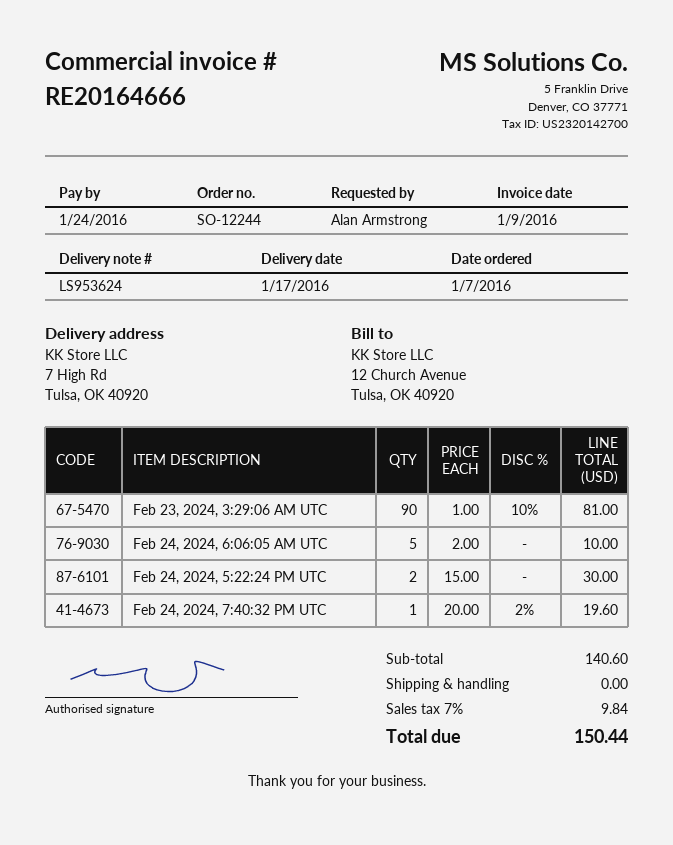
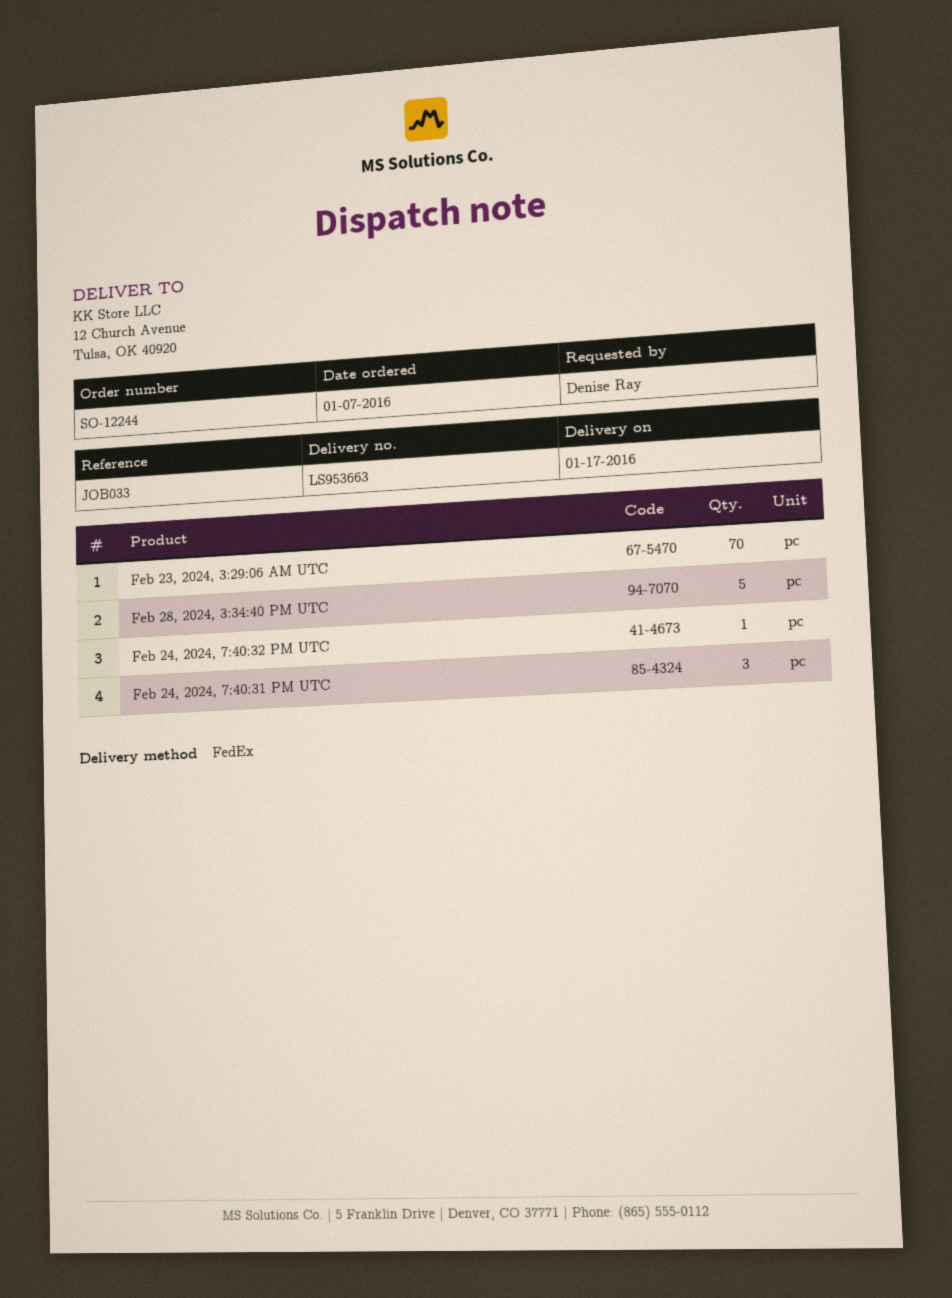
delivery note number: LS953624 -> LS953663
ordered by: Alan Armstrong -> Denise Ray
ship to: 7 High Rd, Tulsa, OK 40920 -> 12 Church Avenue, Tulsa, OK 40920
Feb 23, 2024, 3:29:06 AM UTC: 90 -> 70
Feb 24, 2024, 6:06:05 AM UTC: 5 -> none
Feb 24, 2024, 5:22:24 PM UTC: 2 -> none
Feb 28, 2024, 3:34:40 PM UTC: none -> 5
Feb 24, 2024, 7:40:31 PM UTC: none -> 3

